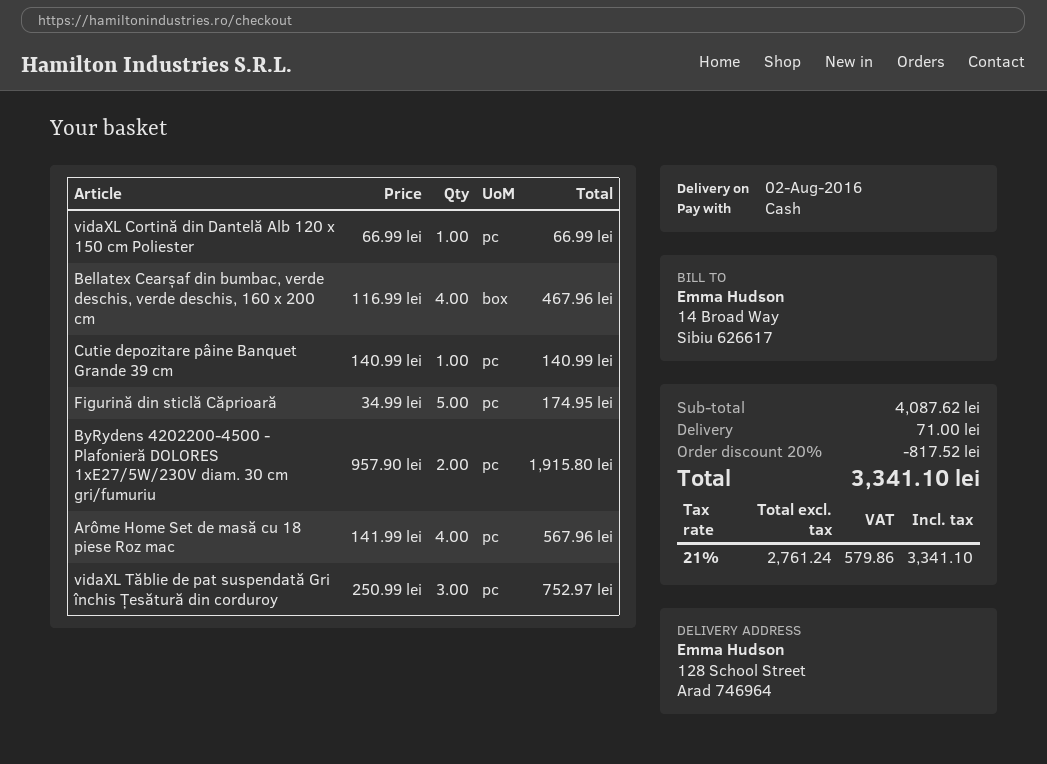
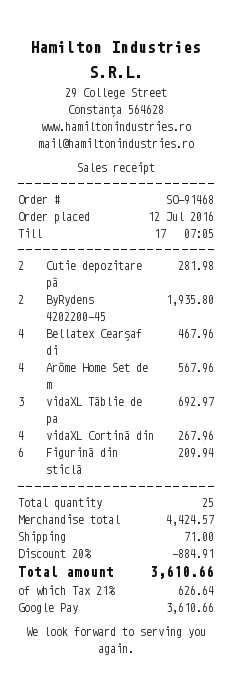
payment method: cash -> Google Pay
vidaXL Cortină din Dantelă Alb 120 x 150 cm Poliester: 1 for 66.99 -> 4 for 267.96
Cutie depozitare pâine Banquet Grande 39 cm: 1 for 140.99 -> 2 for 281.98
Figurină din sticlă Căprioară: 5 for 174.95 -> 6 for 209.94
ByRydens 4202200-4500 - Plafonieră DOLORES 1xE27/5W/230V diam. 30 cm gri/fumuriu: 2 for 1915.80 -> 2 for 1935.80
vidaXL Tăblie de pat suspendată Gri închis Țesătură din corduroy: 3 for 752.97 -> 3 for 692.97
subtotal: 4087.62 -> 4424.57
discount: 20% = 817.52 -> 20% = 884.91
tax: 21% = 579.86 -> 21% = 626.64
total: 3341.10 -> 3610.66

